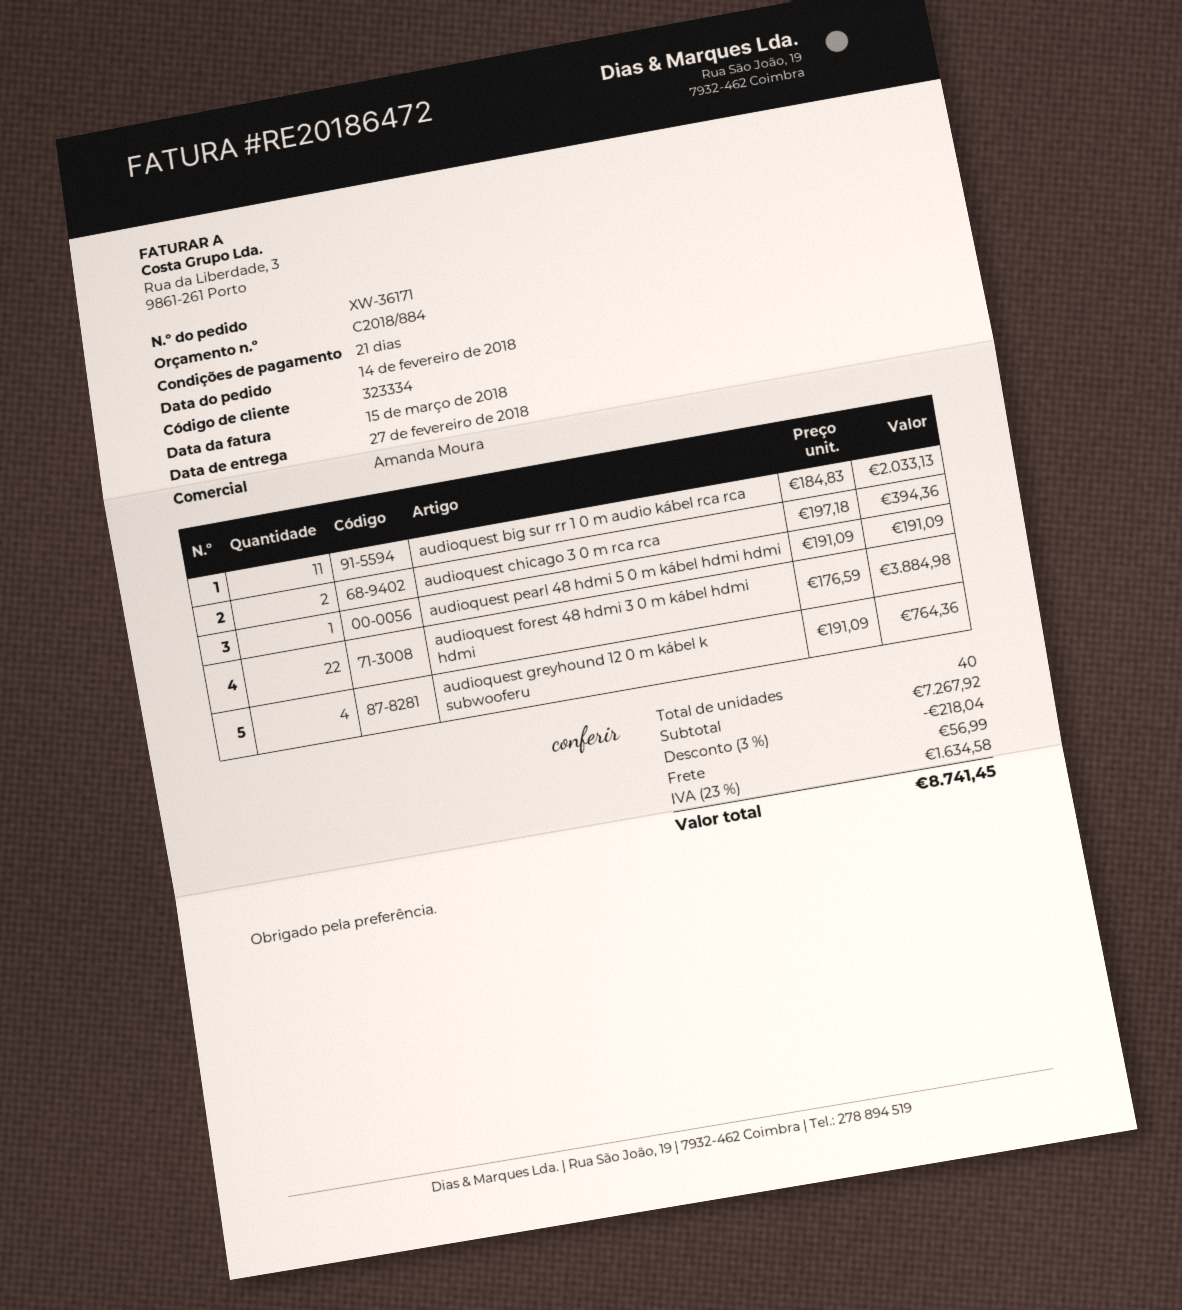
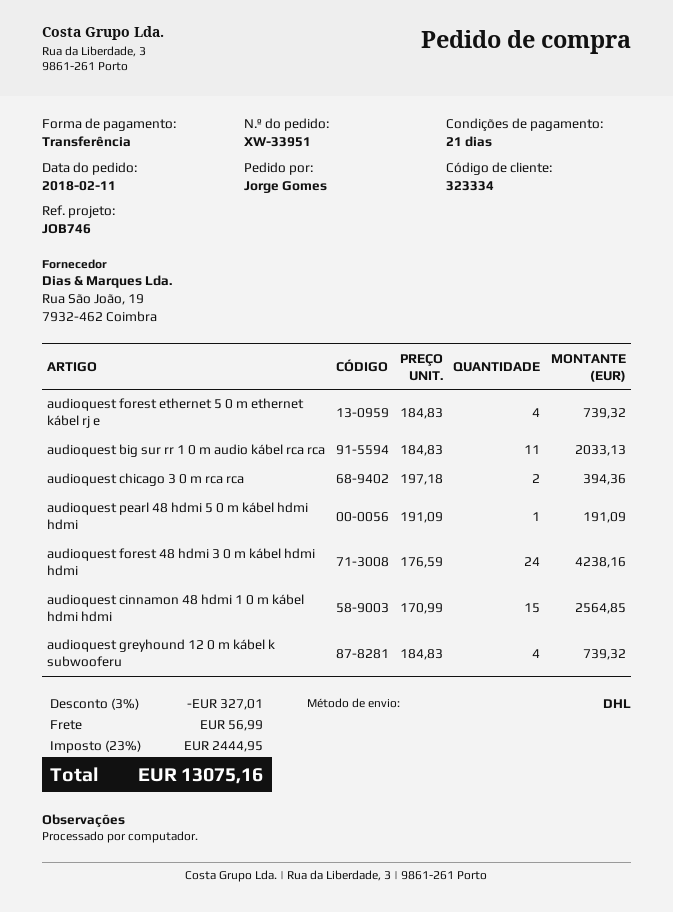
order number: XW-36171 -> XW-33951
order date: 2018-02-14 -> 2018-02-11
audioquest forest 48 hdmi 3 0 m kábel hdmi hdmi: 22 x 176.59 = 3884.98 -> 24 x 176.59 = 4238.16
audioquest greyhound 12 0 m kábel k subwooferu: 4 x 191.09 = 764.36 -> 4 x 184.83 = 739.32
audioquest forest ethernet 5 0 m ethernet kábel rj e: none -> 4 x 184.83 = 739.32
audioquest cinnamon 48 hdmi 1 0 m kábel hdmi hdmi: none -> 15 x 170.99 = 2564.85
discount: 3% = 218.04 -> 3% = 327.01
tax: 23% = 1634.58 -> 23% = 2444.95
total: 8741.45 -> 13075.16

